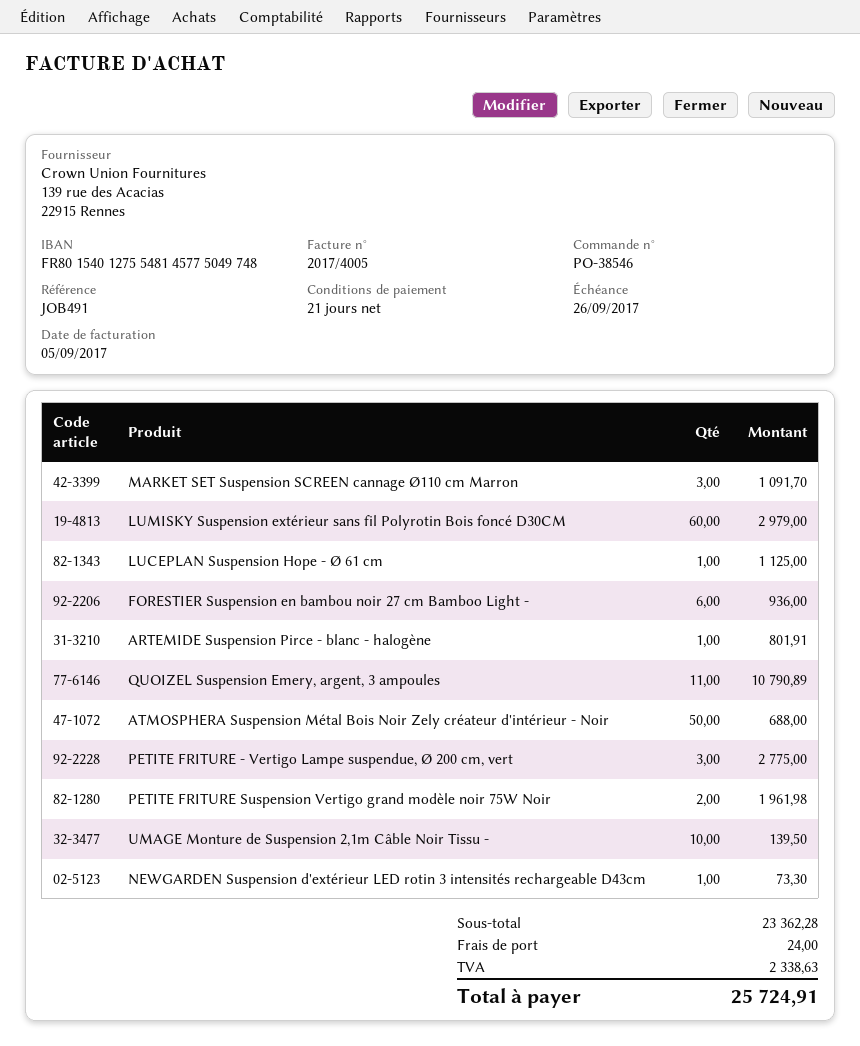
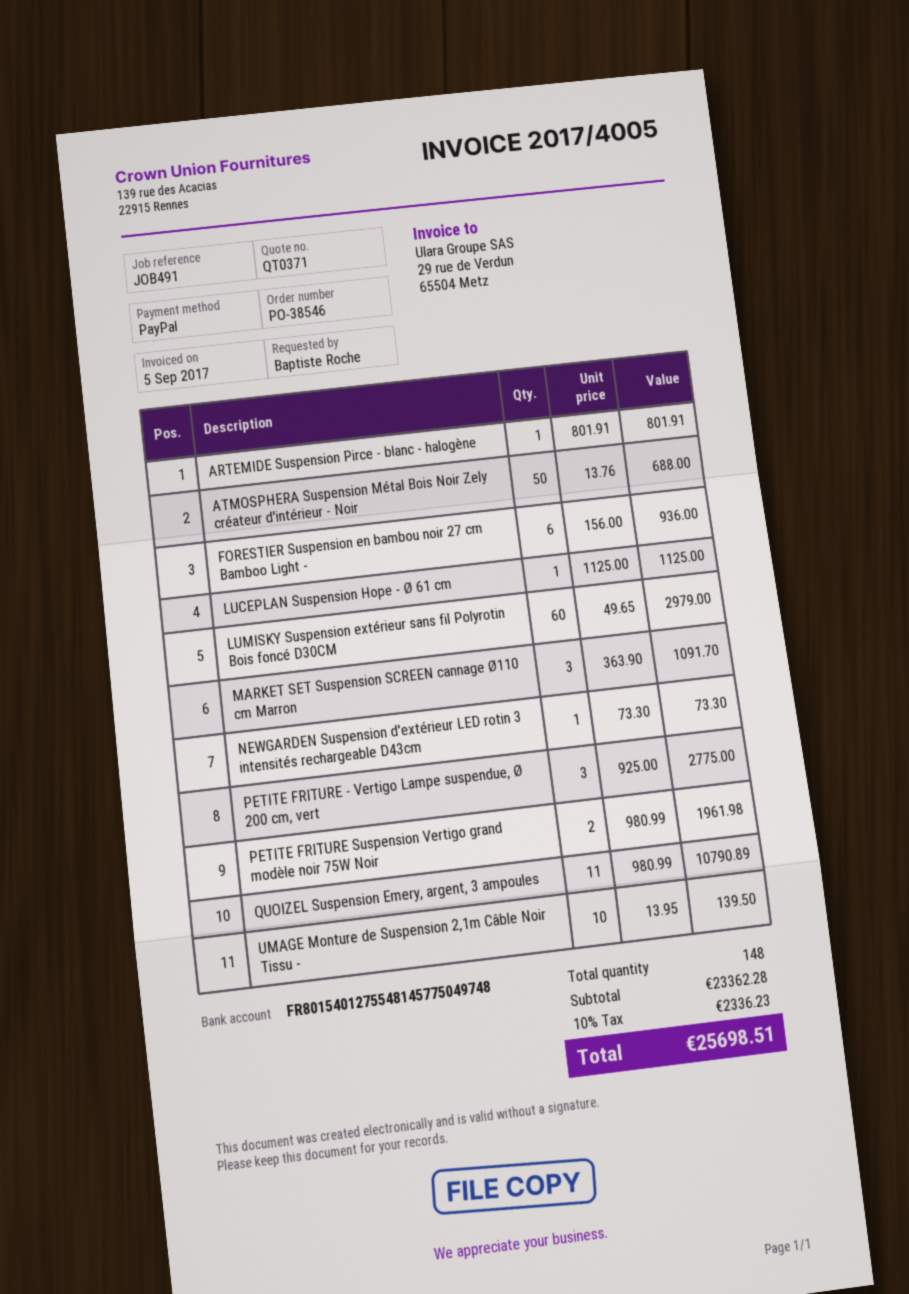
shipping: 24.00 -> none
tax: 2338.63 -> 2336.23
total: 25724.91 -> 25698.51

